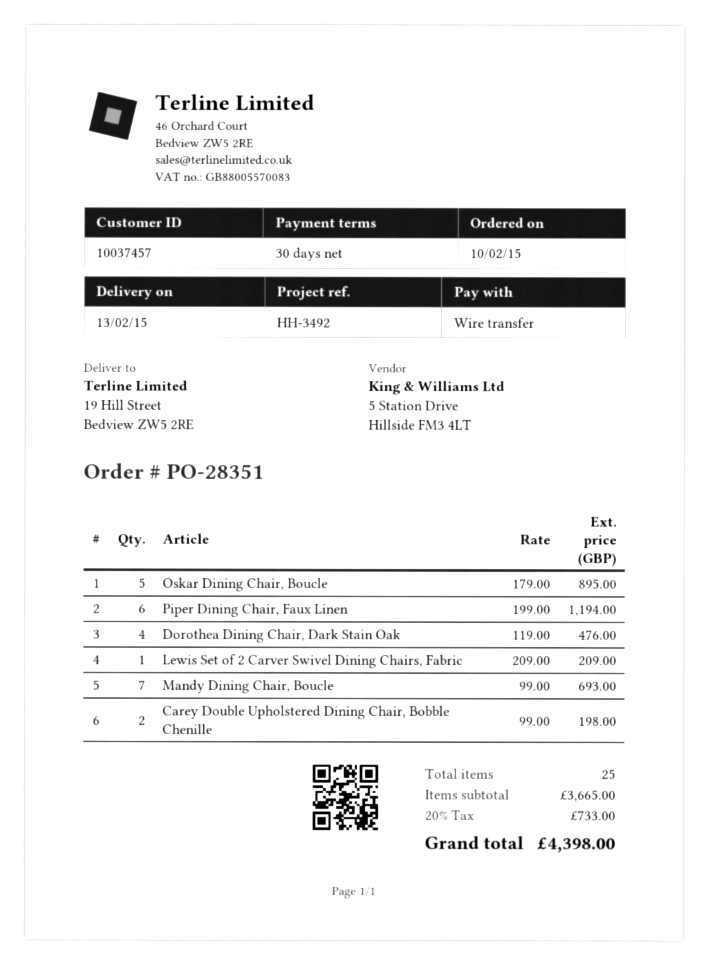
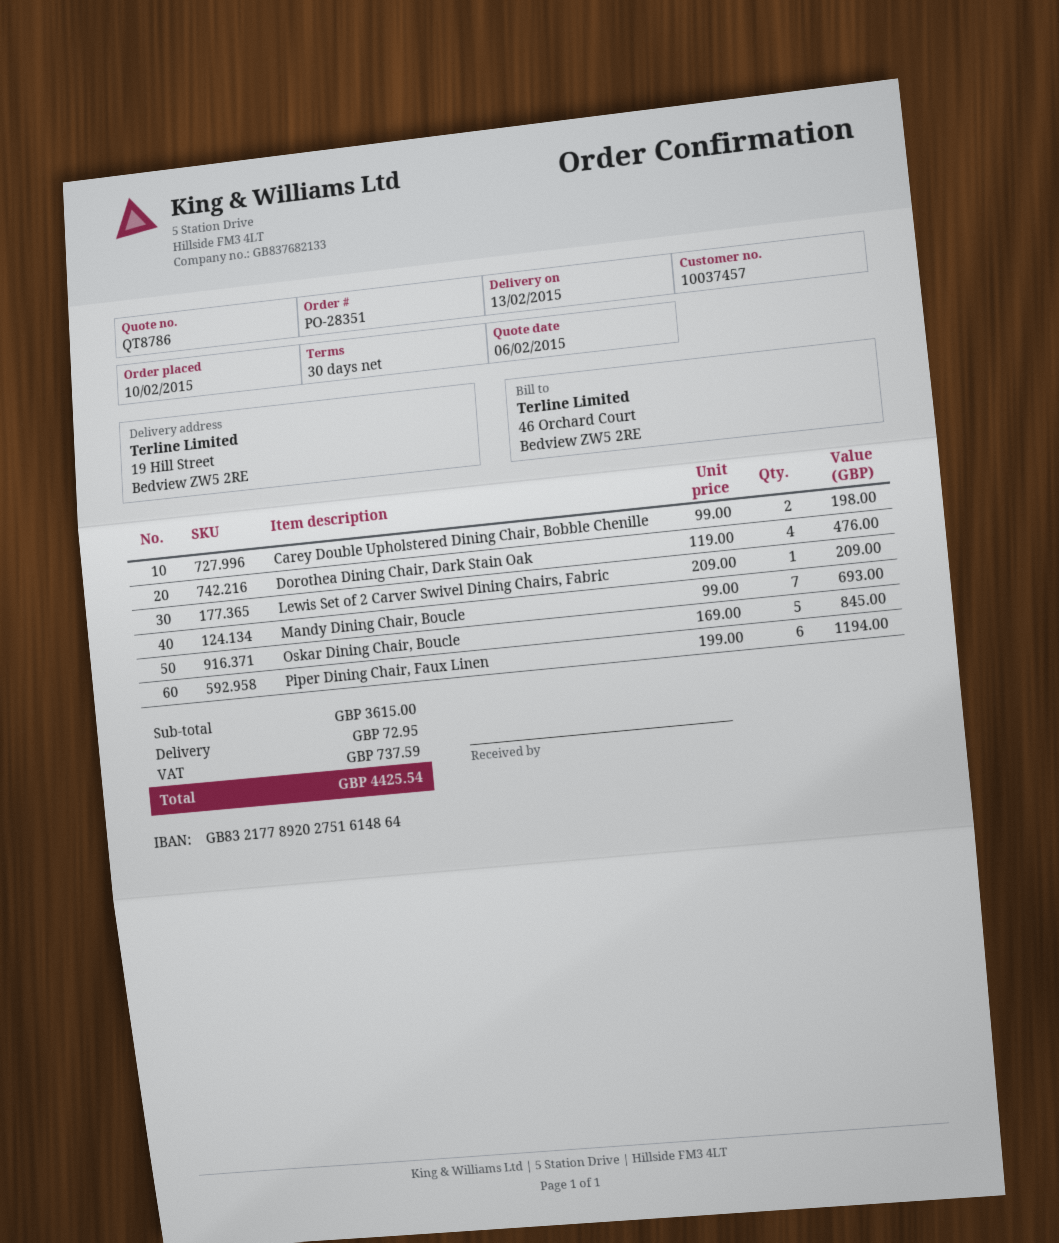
Oskar Dining Chair, Boucle: 5 x 179.00 = 895.00 -> 5 x 169.00 = 845.00
subtotal: 3665.00 -> 3615.00
shipping: none -> 72.95
tax: 733.00 -> 737.59
total: 4398.00 -> 4425.54

